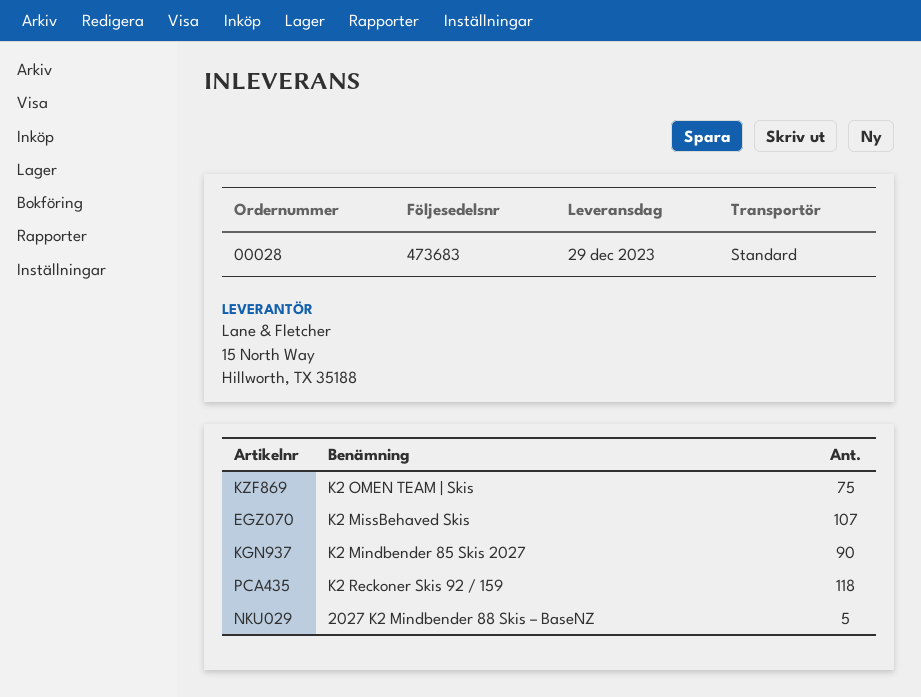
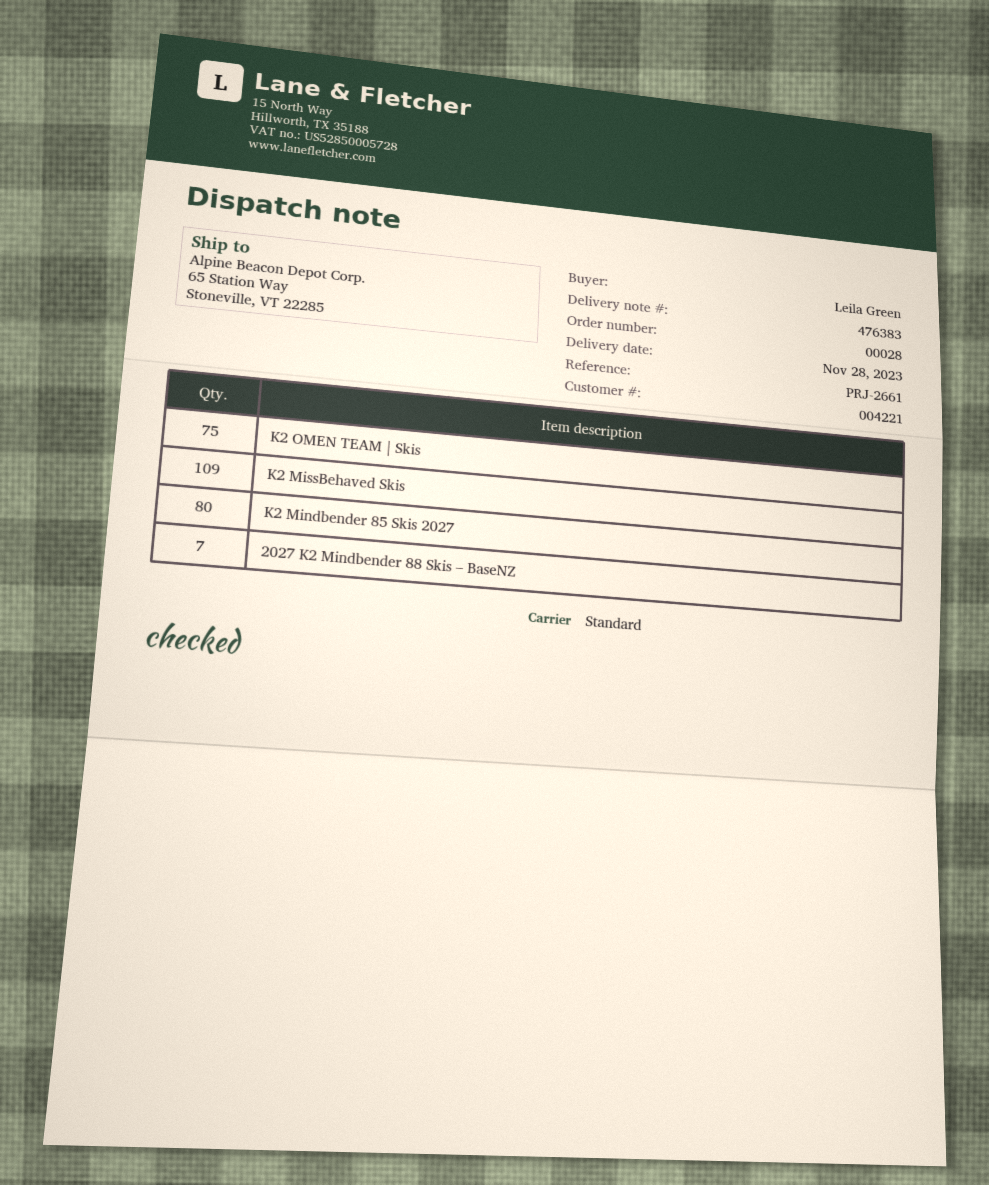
delivery note number: 473683 -> 476383
delivery date: 2023-12-29 -> 2023-11-28
K2 MissBehaved Skis: 107 -> 109
K2 Mindbender 85 Skis 2027: 90 -> 80
K2 Reckoner Skis 92 / 159: 118 -> none
2027 K2 Mindbender 88 Skis – BaseNZ: 5 -> 7

